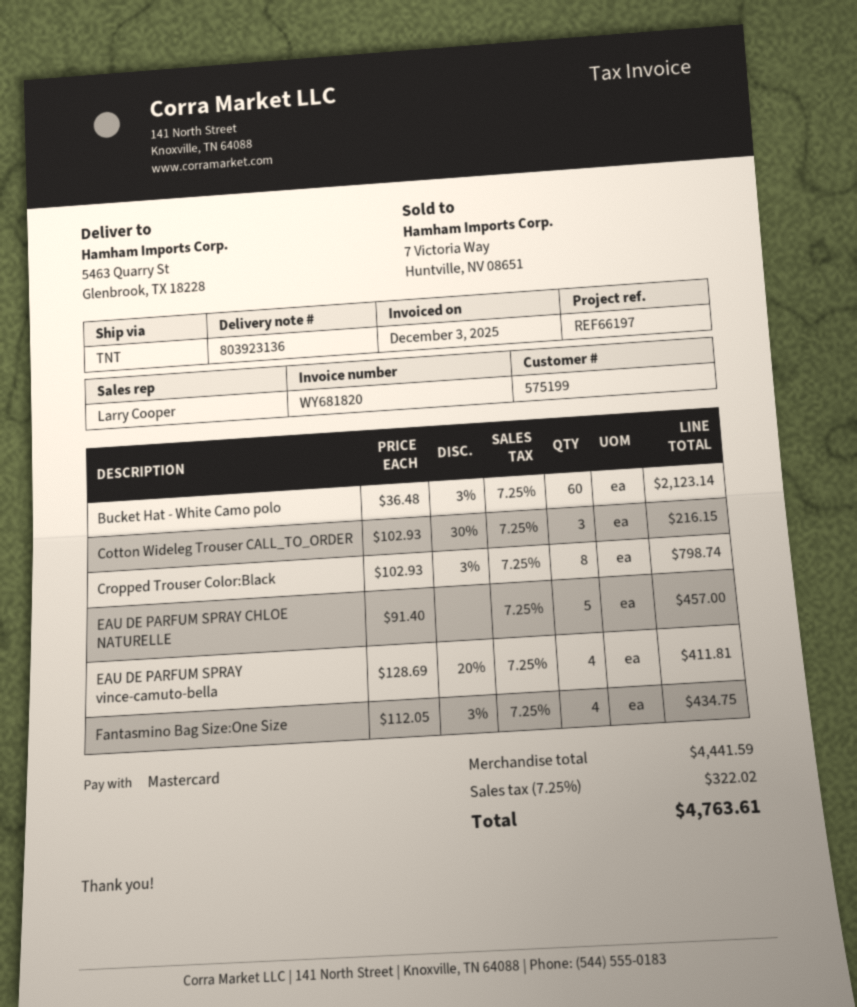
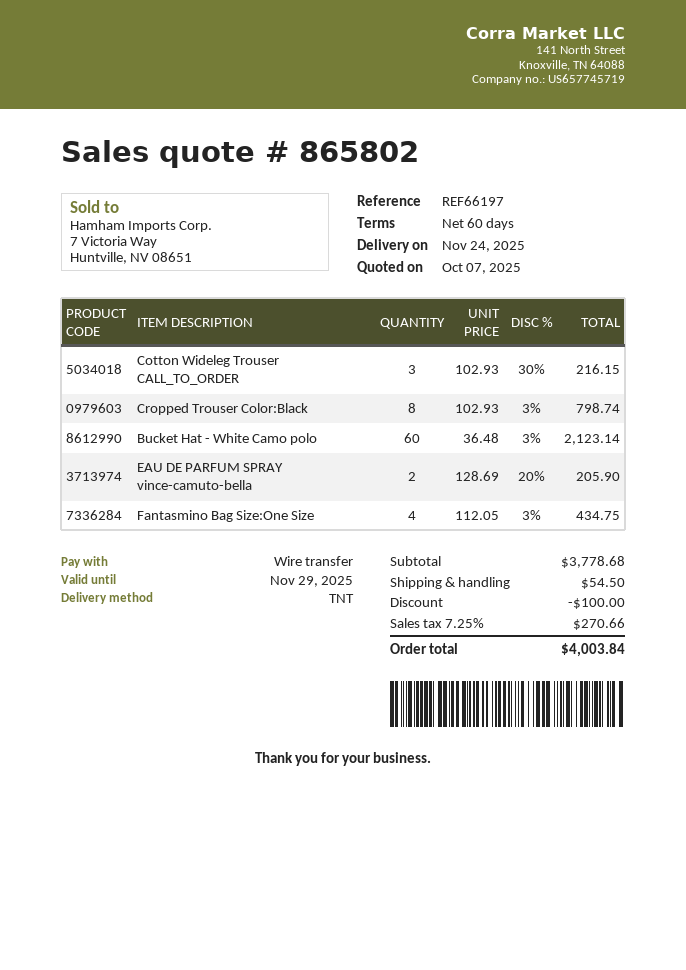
payment method: Mastercard -> bank transfer
EAU DE PARFUM SPRAY CHLOE NATURELLE: 5 x 91.40 = 457.00 -> none
EAU DE PARFUM SPRAY vince-camuto-bella: 4 x 128.69 - 20% = 411.81 -> 2 x 128.69 - 20% = 205.90
subtotal: 4441.59 -> 3778.68
discount: none -> 100.00
shipping: none -> 54.50
tax: 7.25% = 322.02 -> 7.25% = 270.66
total: 4763.61 -> 4003.84

